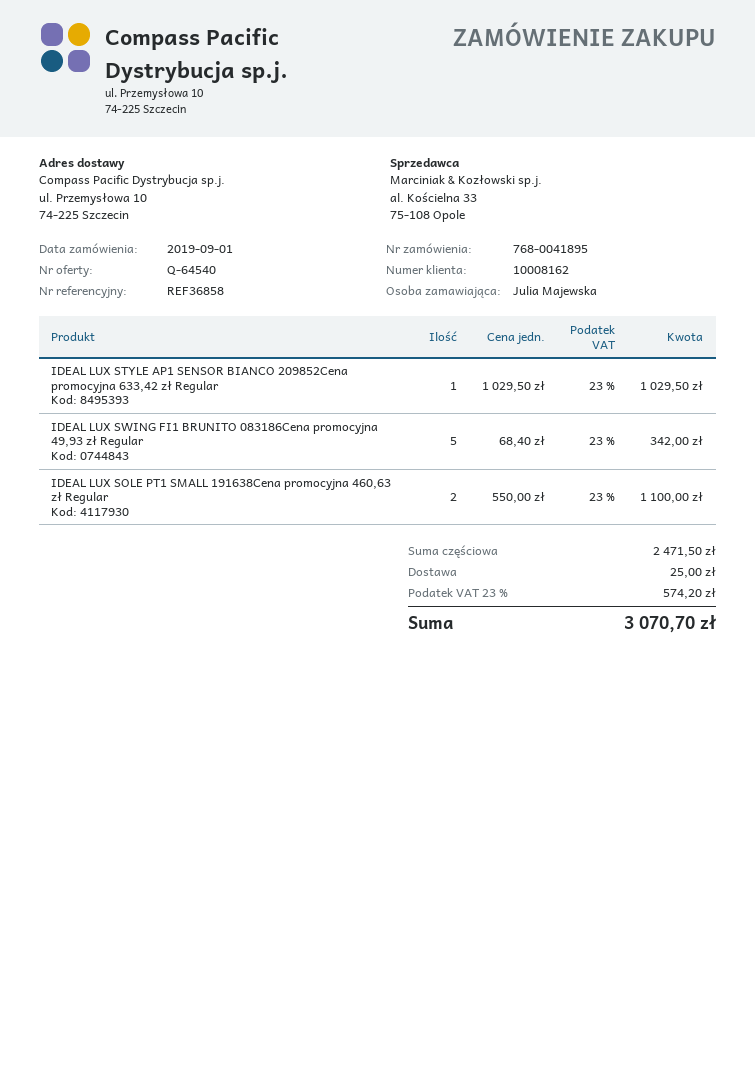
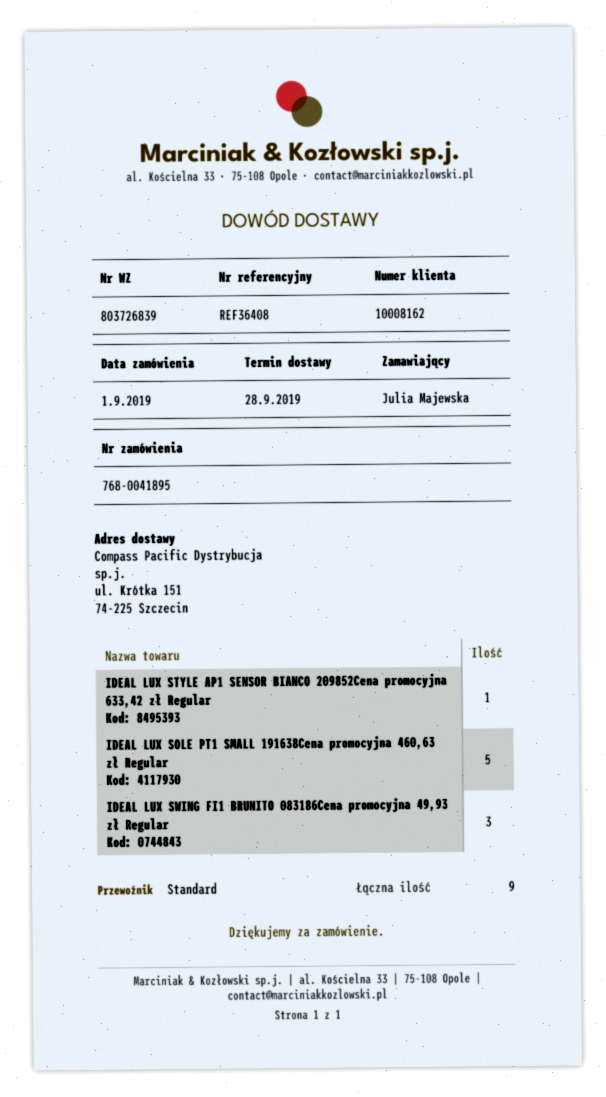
reference: REF36858 -> REF36408
ship to: ul. Przemysłowa 10, 74-225 Szczecin -> ul. Krótka 151, 74-225 Szczecin
IDEAL LUX SWING FI1 BRUNITO 083186Cena promocyjna 49,93 zł Regular: 5 -> 3
IDEAL LUX SOLE PT1 SMALL 191638Cena promocyjna 460,63 zł Regular: 2 -> 5

